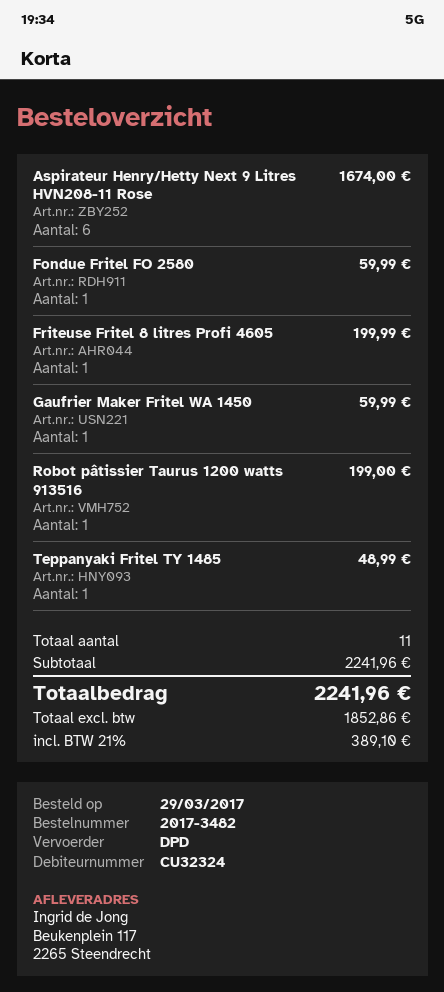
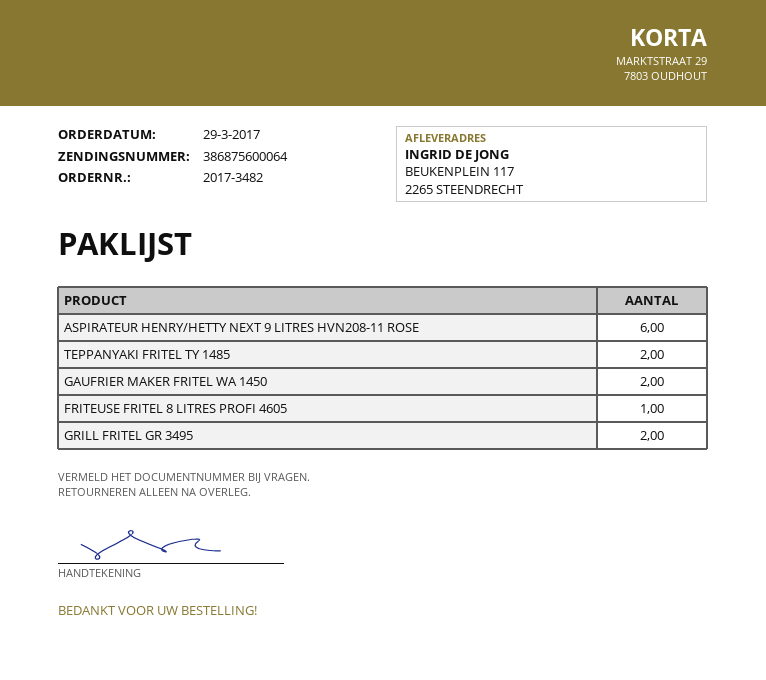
Fondue Fritel FO 2580: 1 -> none
Gaufrier Maker Fritel WA 1450: 1 -> 2
Robot pâtissier Taurus 1200 watts 913516: 1 -> none
Teppanyaki Fritel TY 1485: 1 -> 2
GRILL FRITEL GR 3495: none -> 2

